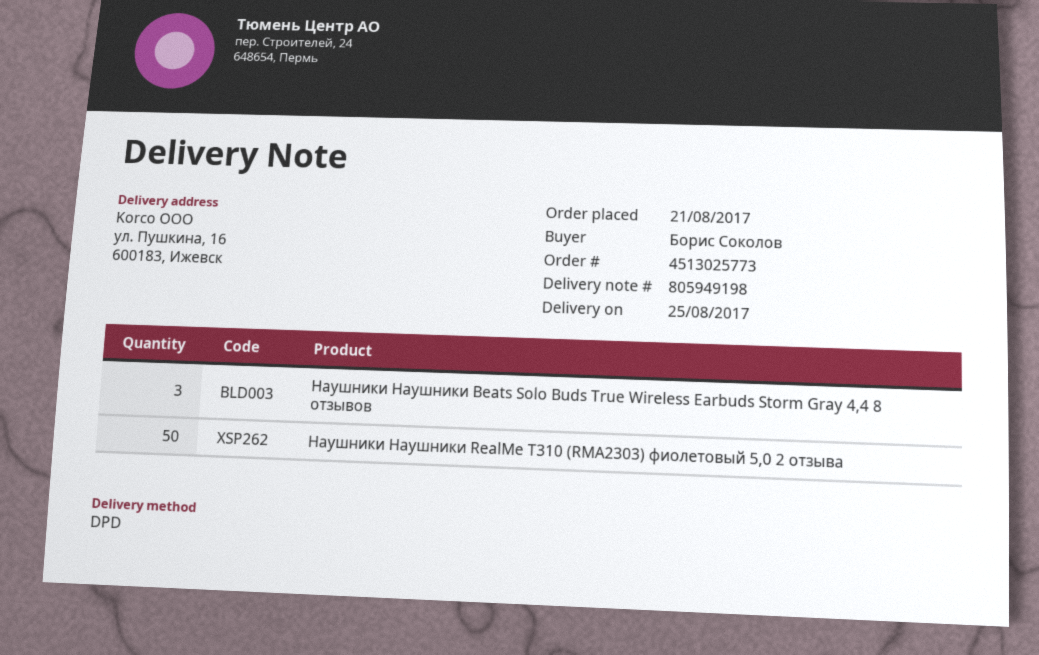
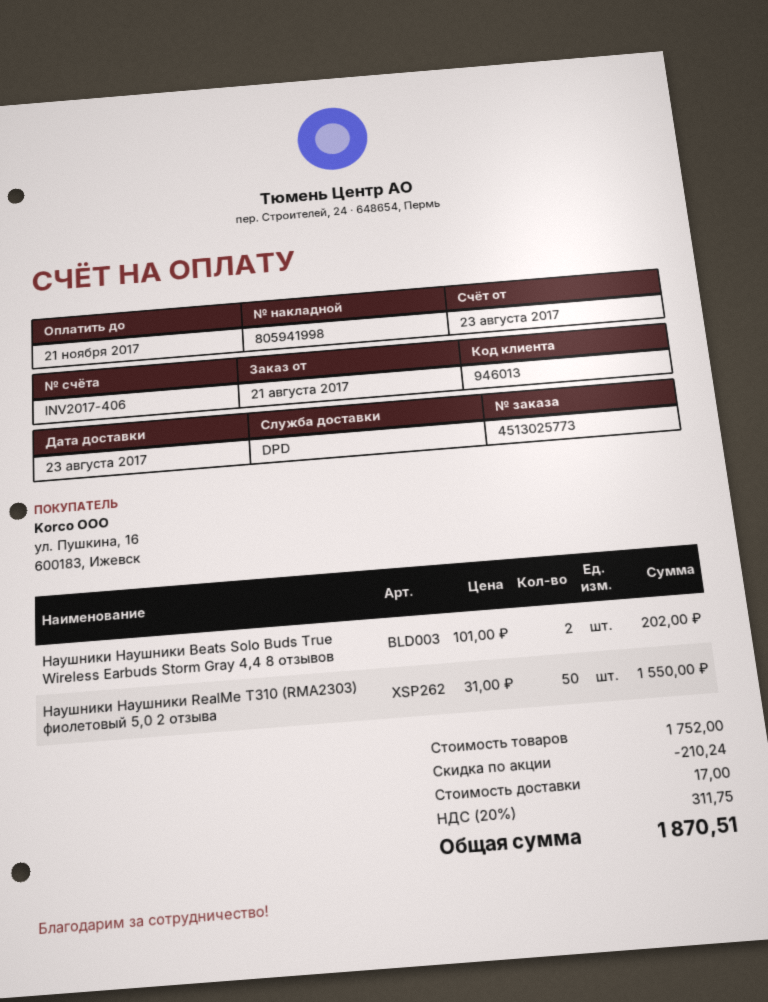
delivery note number: 805949198 -> 805941998
delivery date: 2017-08-25 -> 2017-08-23
Наушники Наушники Beats Solo Buds True Wireless Earbuds Storm Gray 4,4 8 отзывов: 3 -> 2

